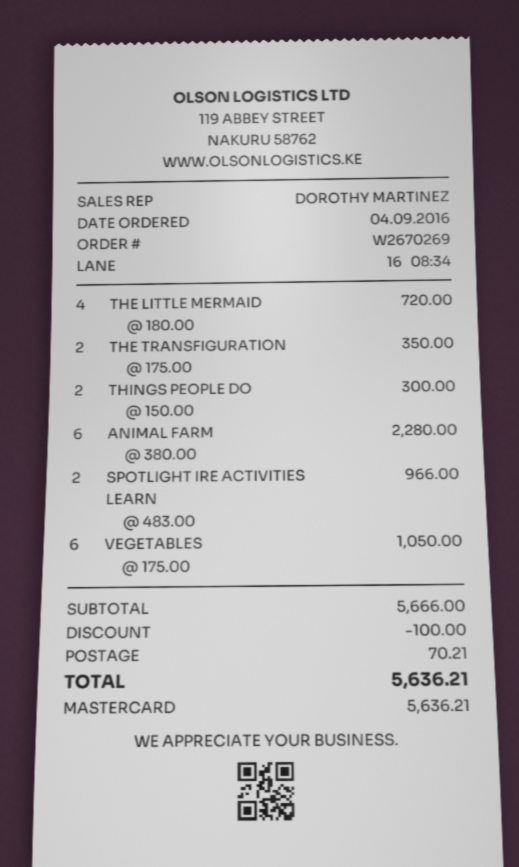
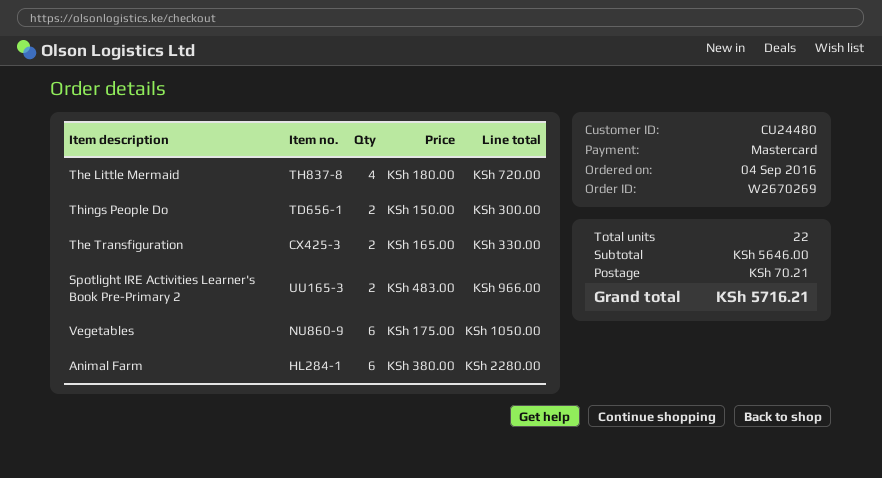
THE TRANSFIGURATION: 2 x 175.00 = 350.00 -> 2 x 165.00 = 330.00
subtotal: 5666.00 -> 5646.00
discount: 100.00 -> none
total: 5636.21 -> 5716.21

